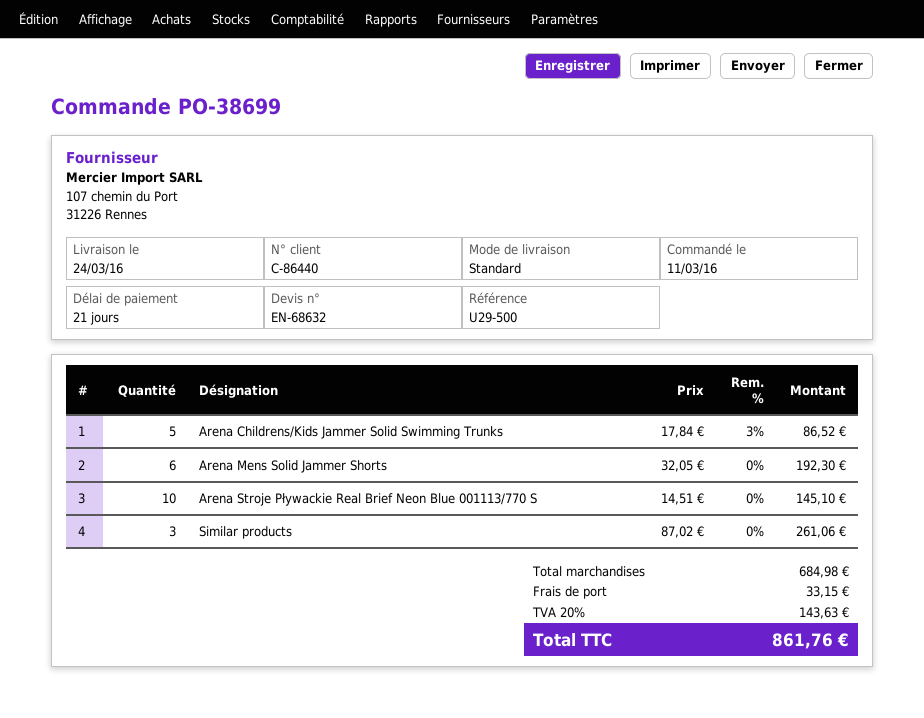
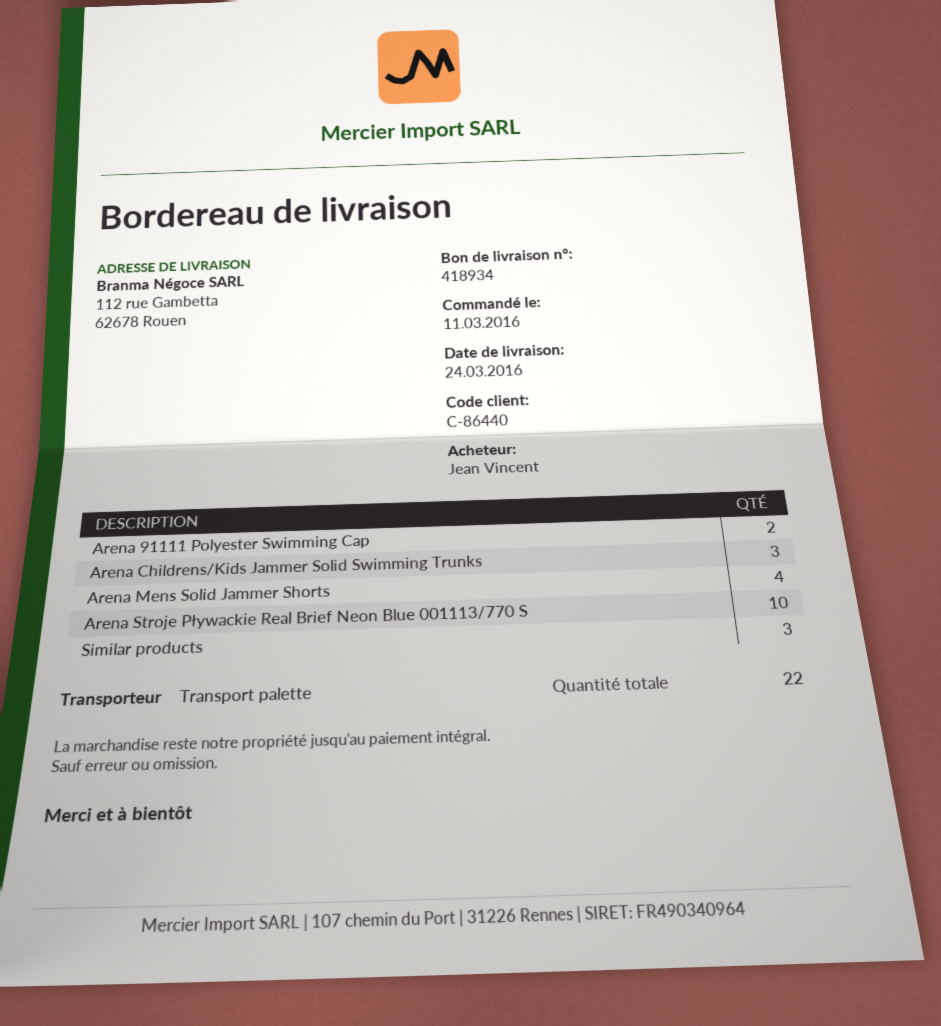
shipping method: standard -> pallet freight
Arena Childrens/Kids Jammer Solid Swimming Trunks: 5 -> 3
Arena Mens Solid Jammer Shorts: 6 -> 4
Arena 91111 Polyester Swimming Cap: none -> 2

